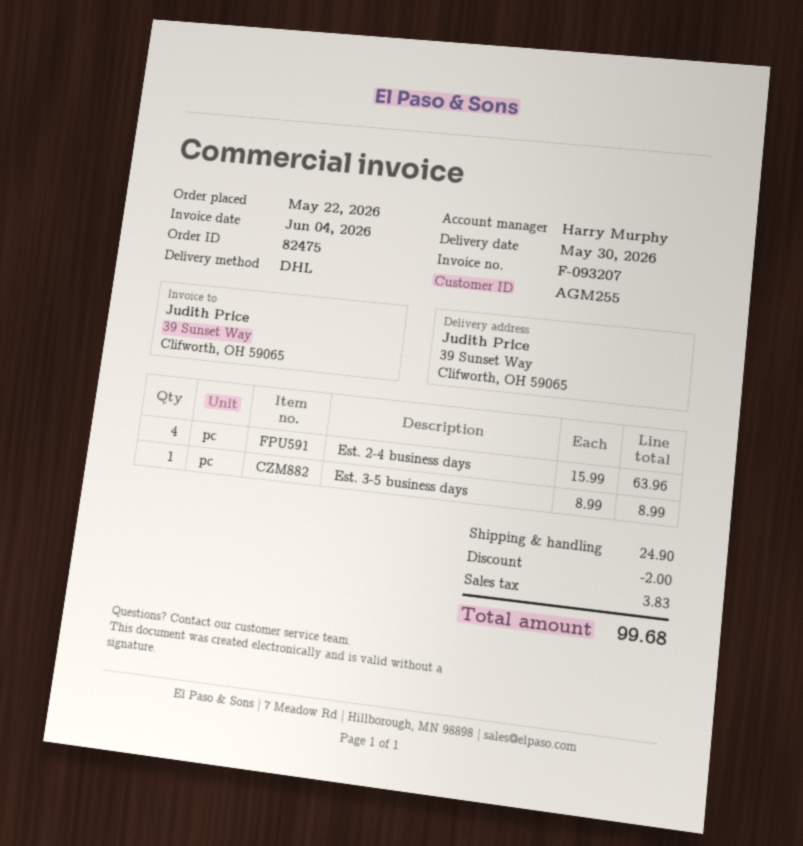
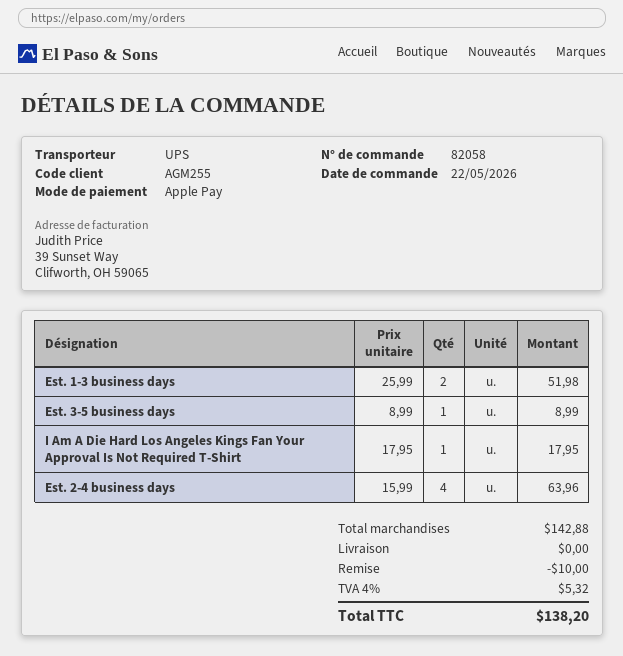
order number: 82475 -> 82058
shipping method: DHL -> UPS
Est. 1-3 business days: none -> 2 x 25.99 = 51.98
I Am A Die Hard Los Angeles Kings Fan Your Approval Is Not Required T-Shirt: none -> 1 x 17.95 = 17.95
discount: 2.00 -> 10.00
shipping: 24.90 -> 0.00
tax: 3.83 -> 5.32
total: 99.68 -> 138.20

